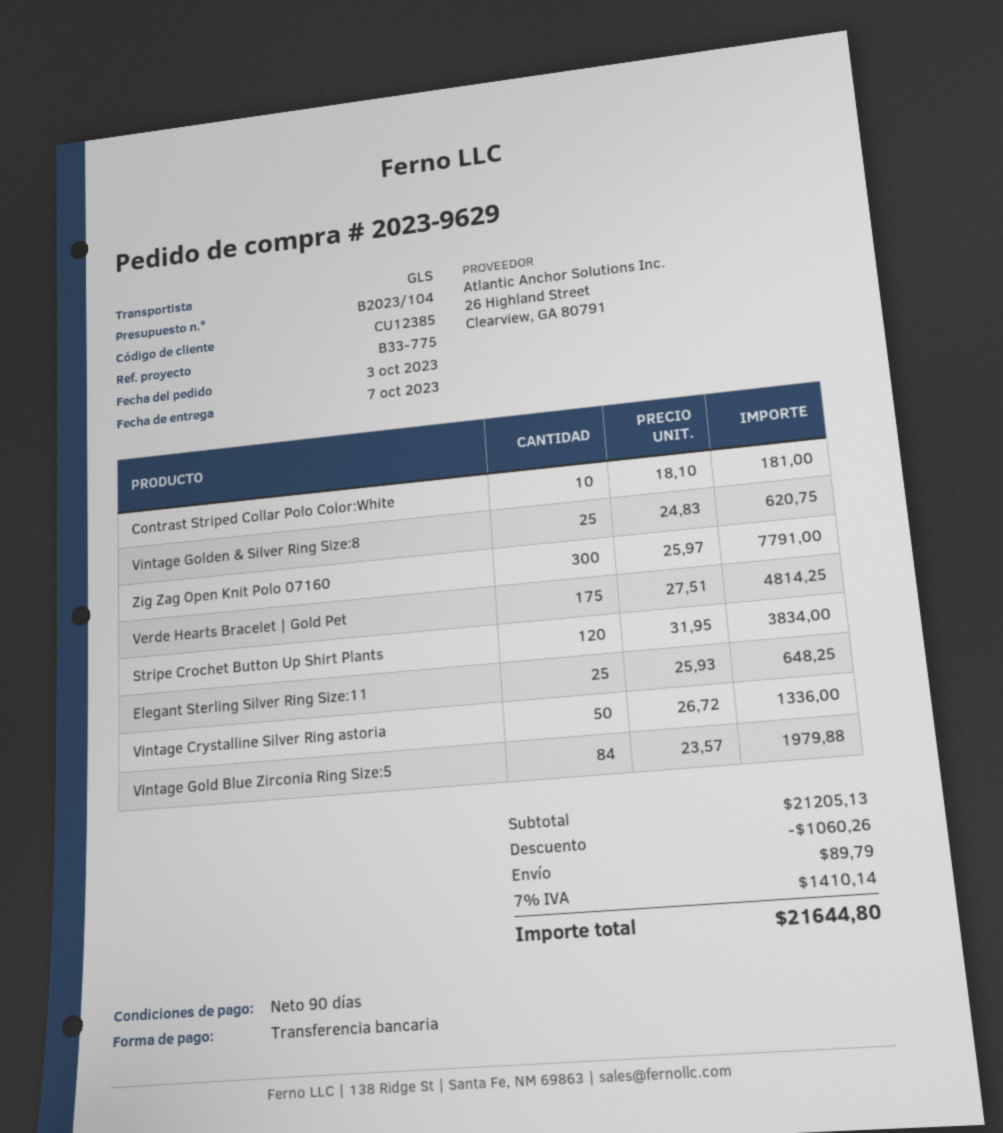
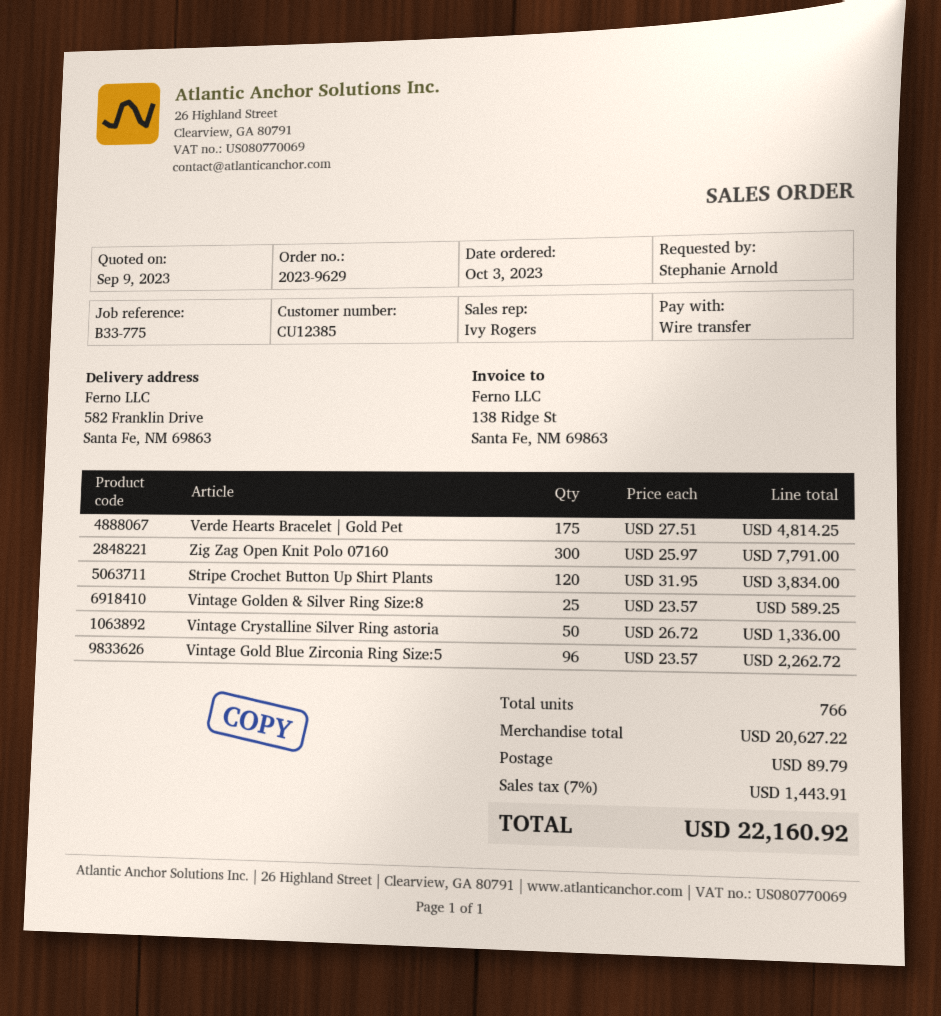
Contrast Striped Collar Polo Color:White: 10 x 18.10 = 181.00 -> none
Vintage Golden & Silver Ring Size:8: 25 x 24.83 = 620.75 -> 25 x 23.57 = 589.25
Elegant Sterling Silver Ring Size:11: 25 x 25.93 = 648.25 -> none
Vintage Gold Blue Zirconia Ring Size:5: 84 x 23.57 = 1979.88 -> 96 x 23.57 = 2262.72
subtotal: 21205.13 -> 20627.22
discount: 1060.26 -> none
tax: 7% = 1410.14 -> 7% = 1443.91
total: 21644.80 -> 22160.92

